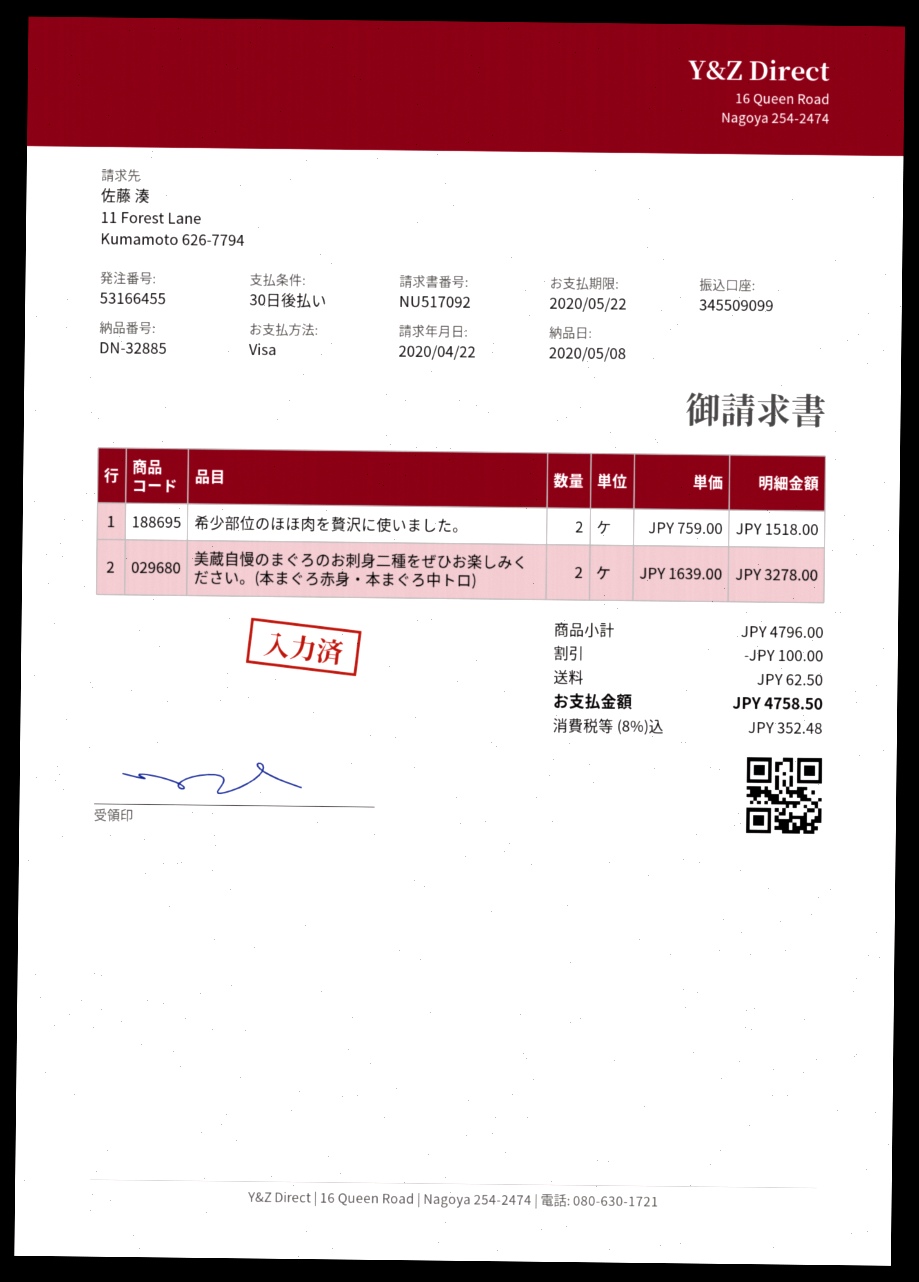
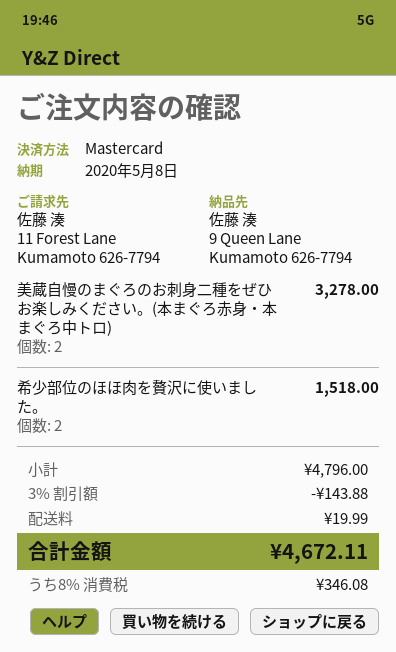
payment method: Visa -> Mastercard
discount: 100.00 -> 143.88
shipping: 62.50 -> 19.99
tax: 8% = 352.48 -> 8% = 346.08
total: 4758.50 -> 4672.11

